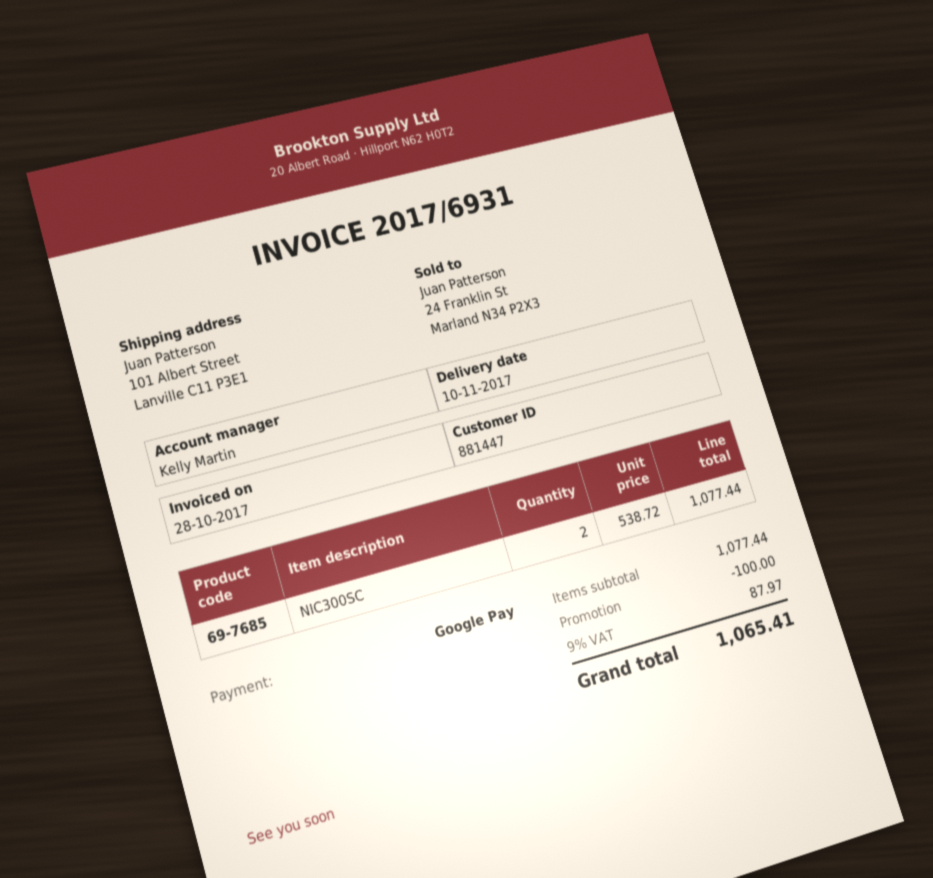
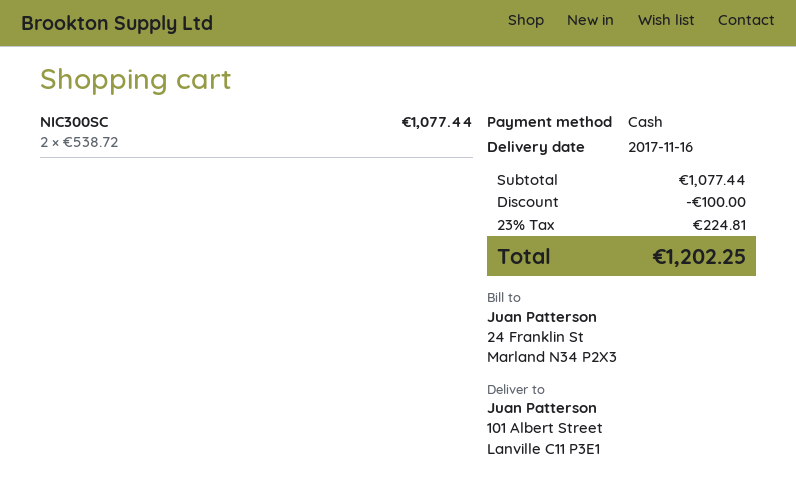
delivery date: 2017-11-10 -> 2017-11-16
payment method: Google Pay -> cash
tax: 9% = 87.97 -> 23% = 224.81
total: 1065.41 -> 1202.25

